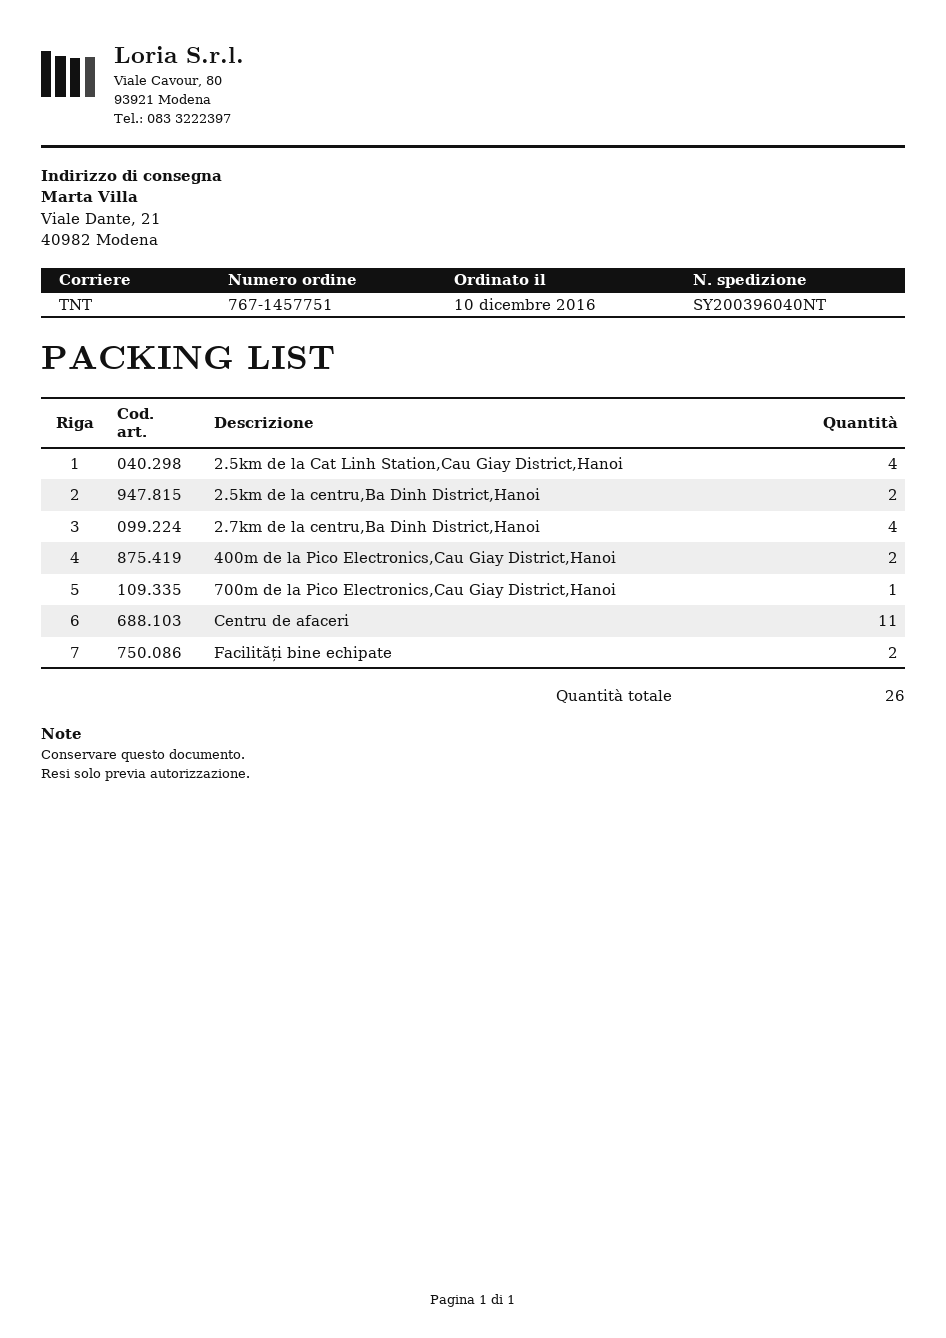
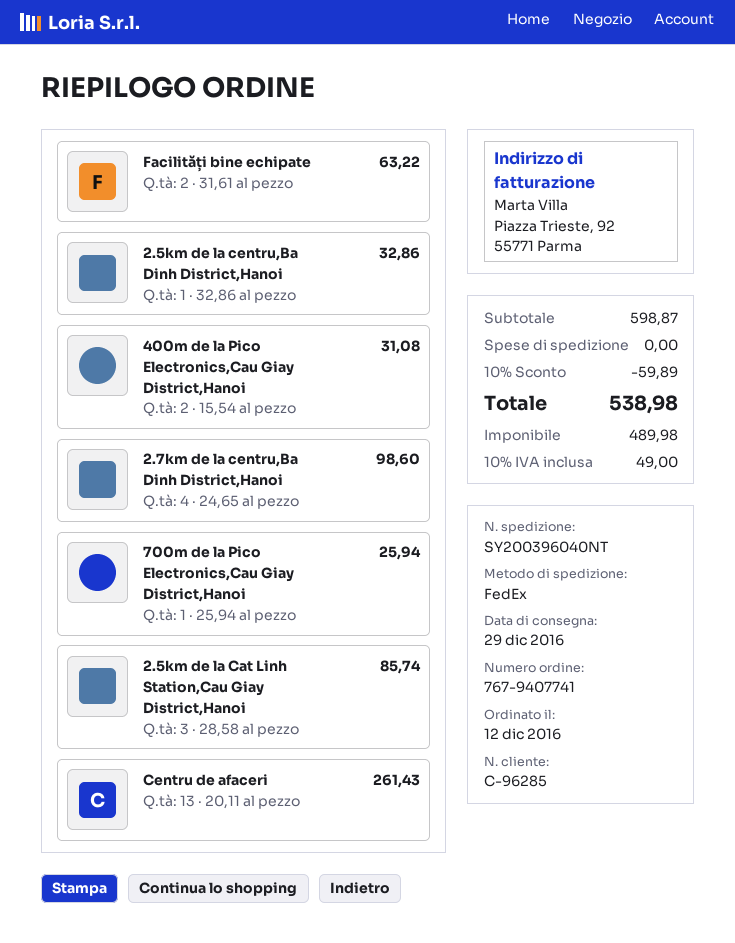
order number: 767-1457751 -> 767-9407741
order date: 2016-12-10 -> 2016-12-12
shipping method: TNT -> FedEx
2.5km de la Cat Linh Station,Cau Giay District,Hanoi: 4 -> 3
2.5km de la centru,Ba Dinh District,Hanoi: 2 -> 1
Centru de afaceri: 11 -> 13

